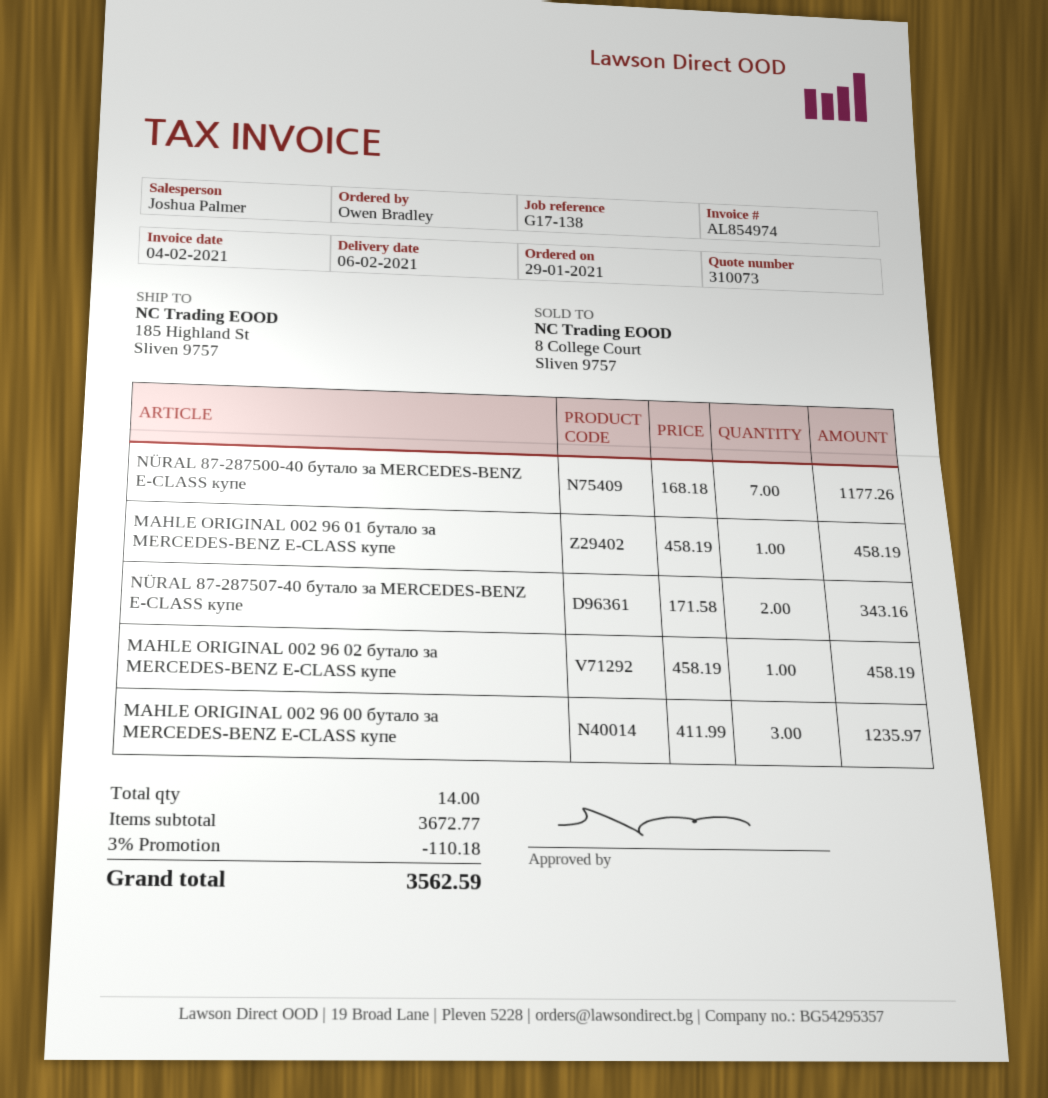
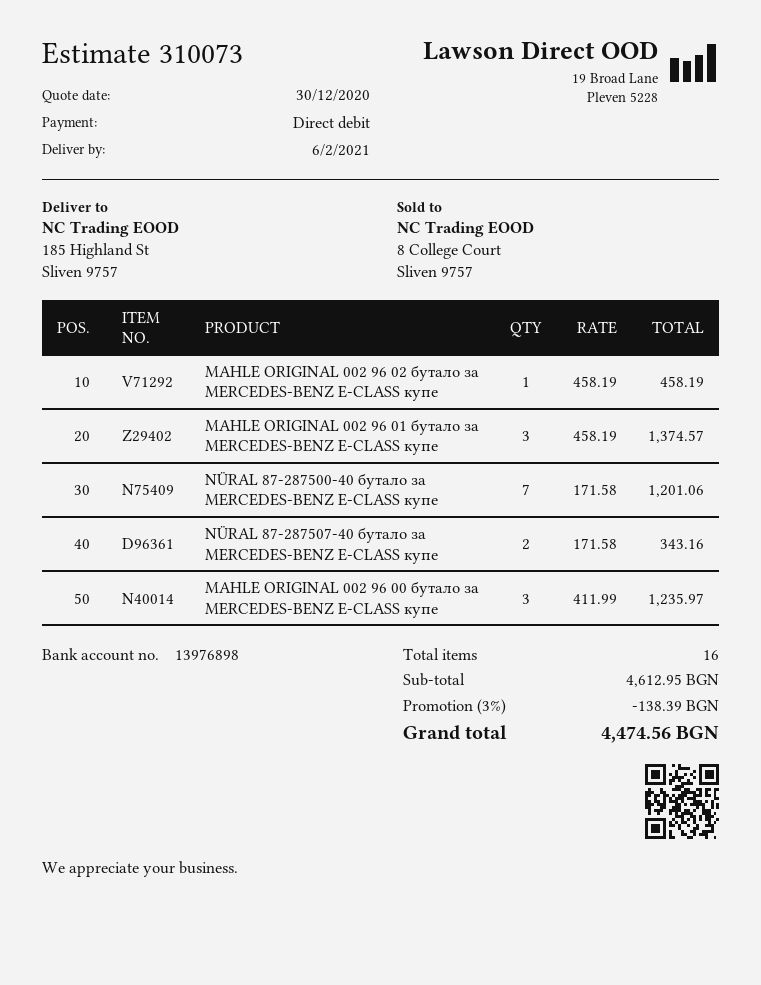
NÜRAL 87-287500-40 бутало за MERCEDES-BENZ E-CLASS купе: 7 x 168.18 = 1177.26 -> 7 x 171.58 = 1201.06
MAHLE ORIGINAL 002 96 01 бутало за MERCEDES-BENZ E-CLASS купе: 1 x 458.19 = 458.19 -> 3 x 458.19 = 1374.57
total quantity: 14 -> 16
subtotal: 3672.77 -> 4612.95
discount: 3% = 110.18 -> 3% = 138.39
total: 3562.59 -> 4474.56

